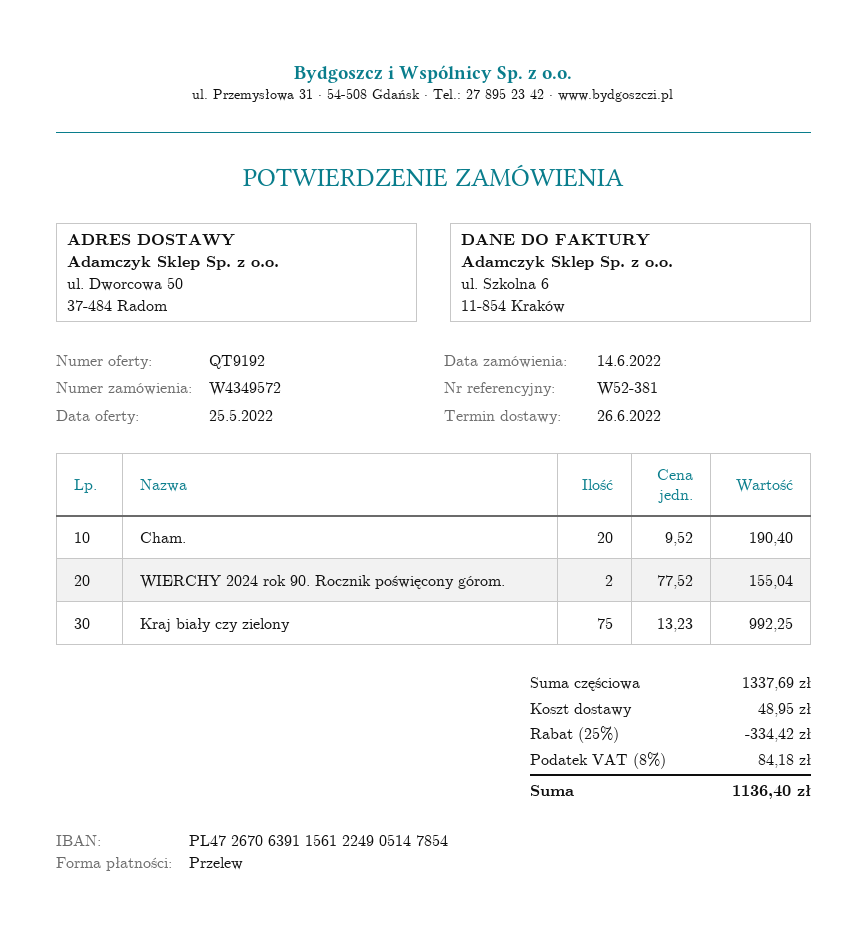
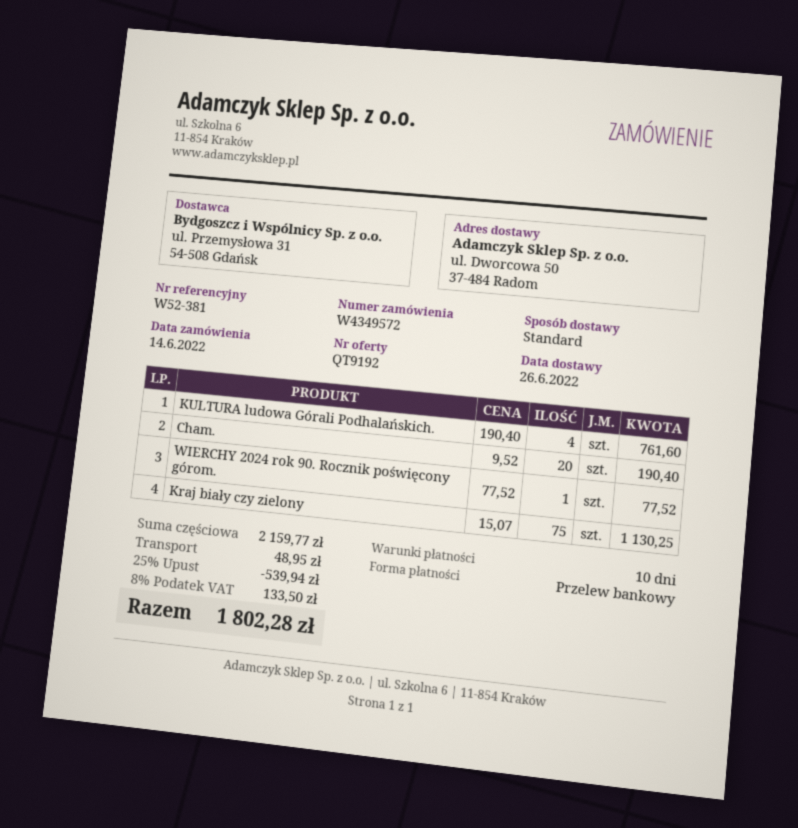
WIERCHY 2024 rok 90. Rocznik poświęcony górom.: 2 x 77.52 = 155.04 -> 1 x 77.52 = 77.52
Kraj biały czy zielony: 75 x 13.23 = 992.25 -> 75 x 15.07 = 1130.25
KULTURA ludowa Górali Podhalańskich.: none -> 4 x 190.40 = 761.60
subtotal: 1337.69 -> 2159.77
discount: 25% = 334.42 -> 25% = 539.94
tax: 8% = 84.18 -> 8% = 133.50
total: 1136.40 -> 1802.28

